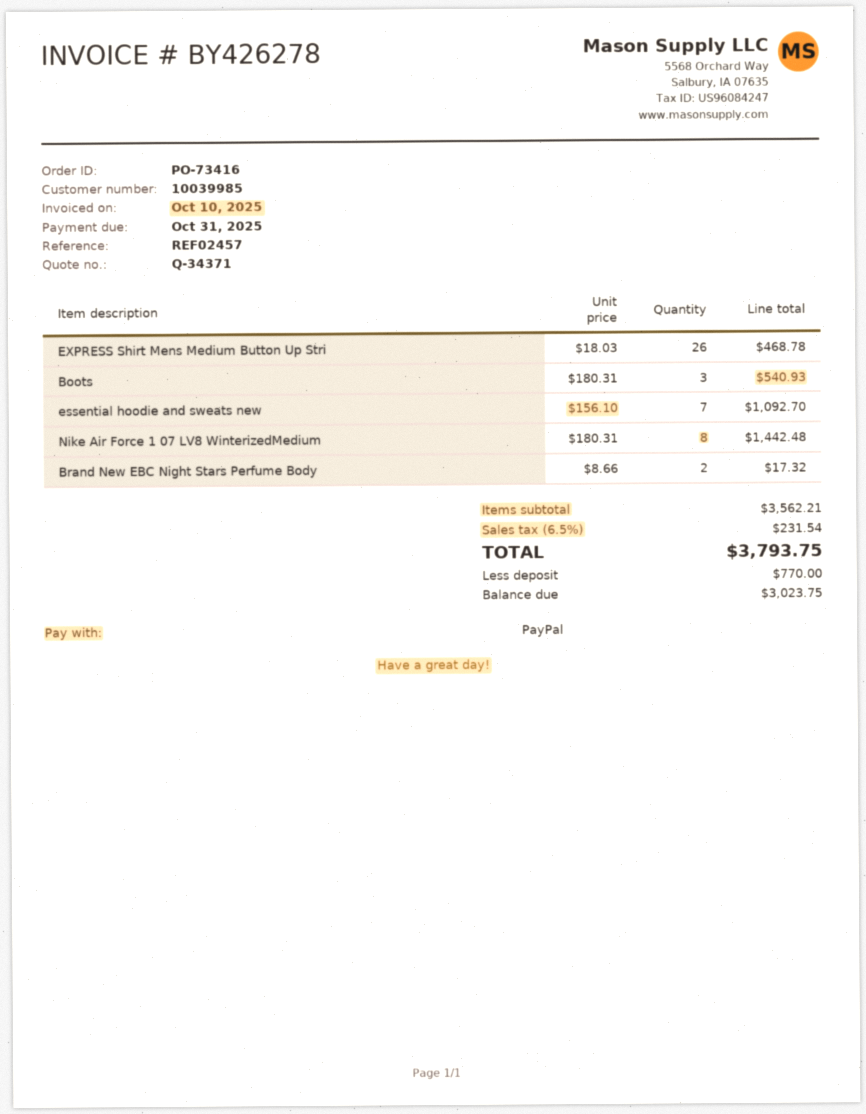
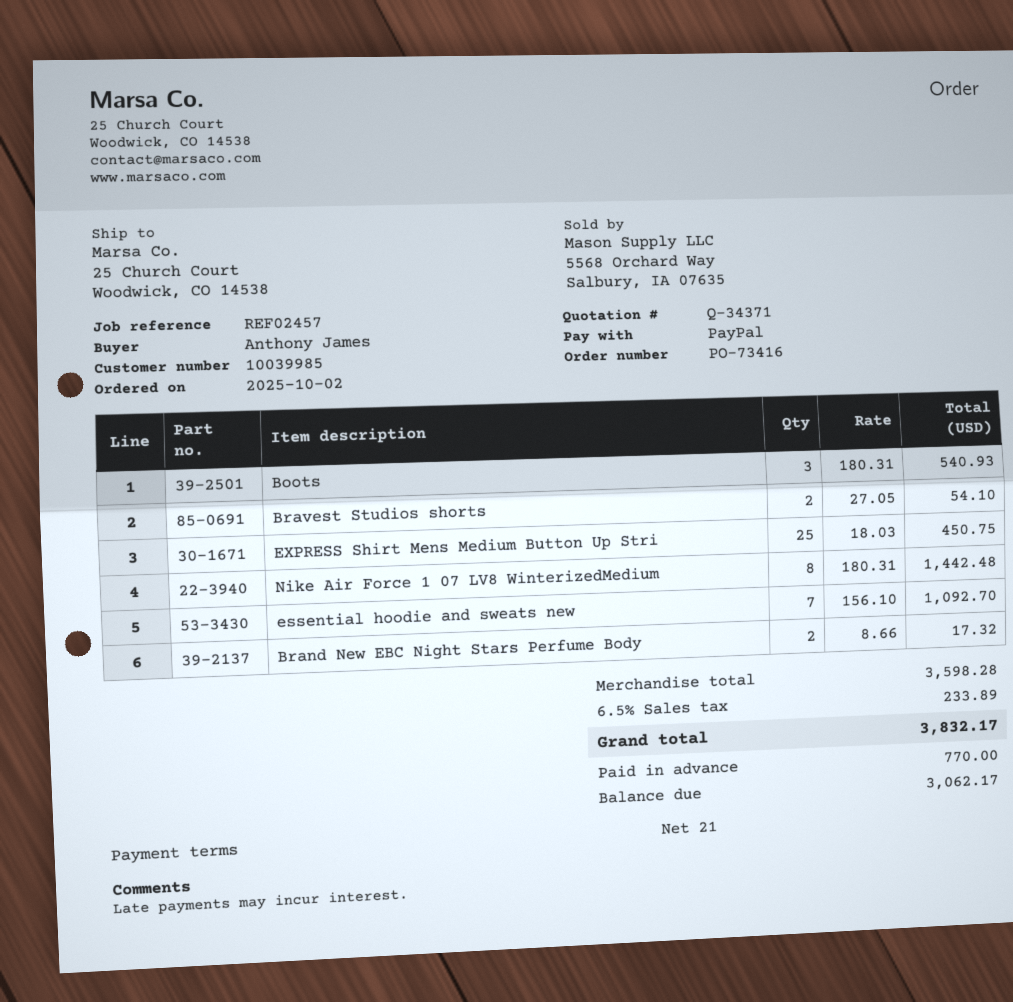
EXPRESS Shirt Mens Medium Button Up Stri: 26 x 18.03 = 468.78 -> 25 x 18.03 = 450.75
Bravest Studios shorts: none -> 2 x 27.05 = 54.10
subtotal: 3562.21 -> 3598.28
tax: 6.5% = 231.54 -> 6.5% = 233.89
total: 3793.75 -> 3832.17
balance: 3023.75 -> 3062.17

